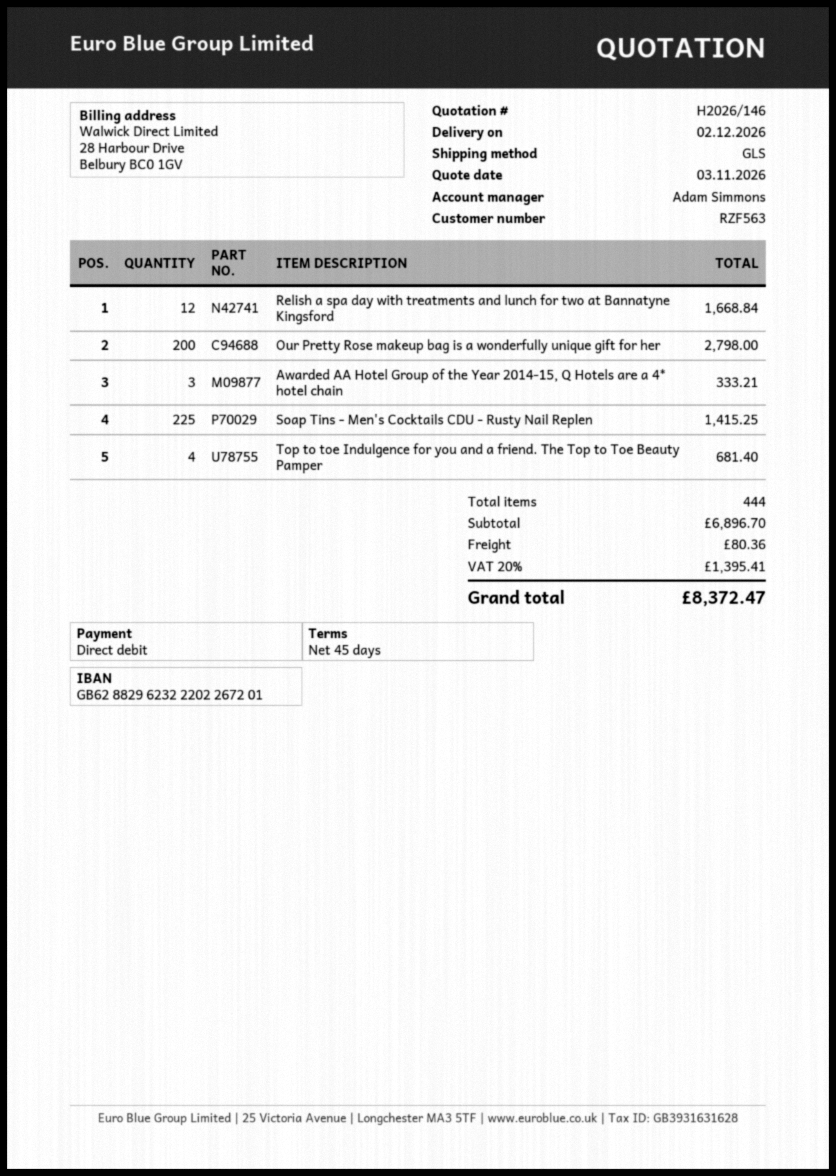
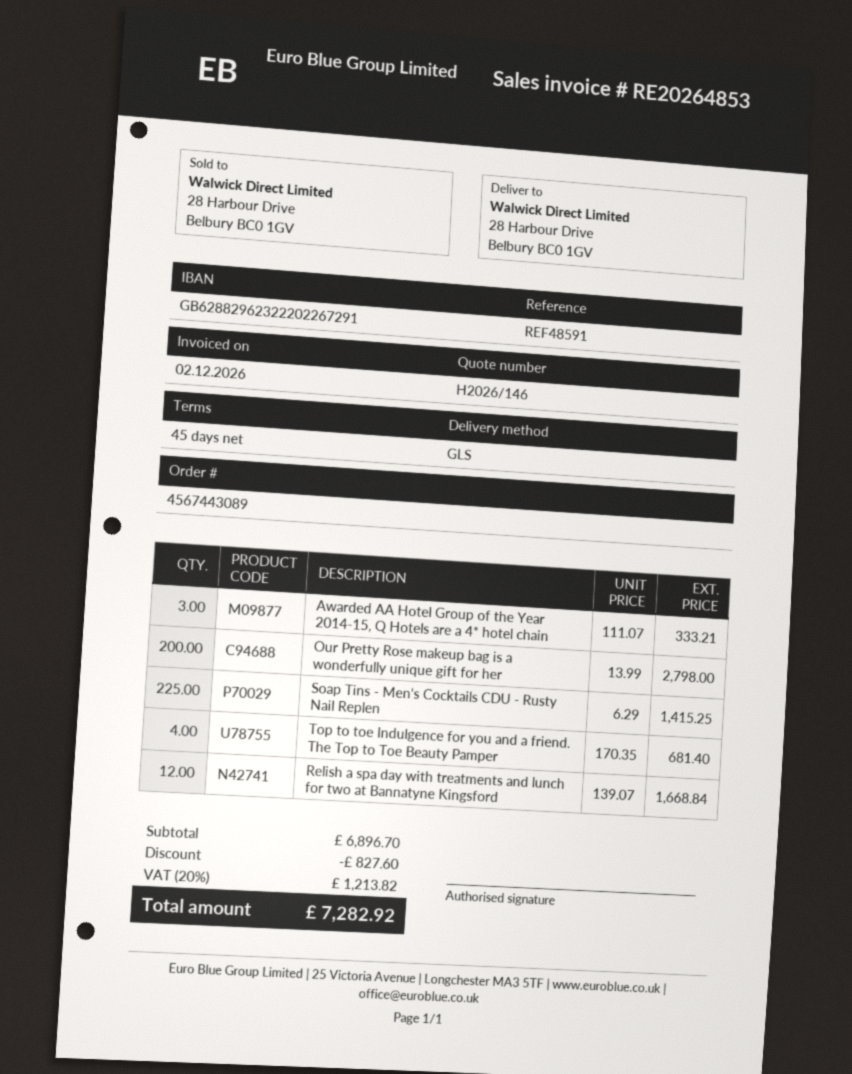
bank account: GB62882962322202267201 -> GB62882962322202267291
discount: none -> 827.60
shipping: 80.36 -> none
tax: 20% = 1395.41 -> 20% = 1213.82
total: 8372.47 -> 7282.92

